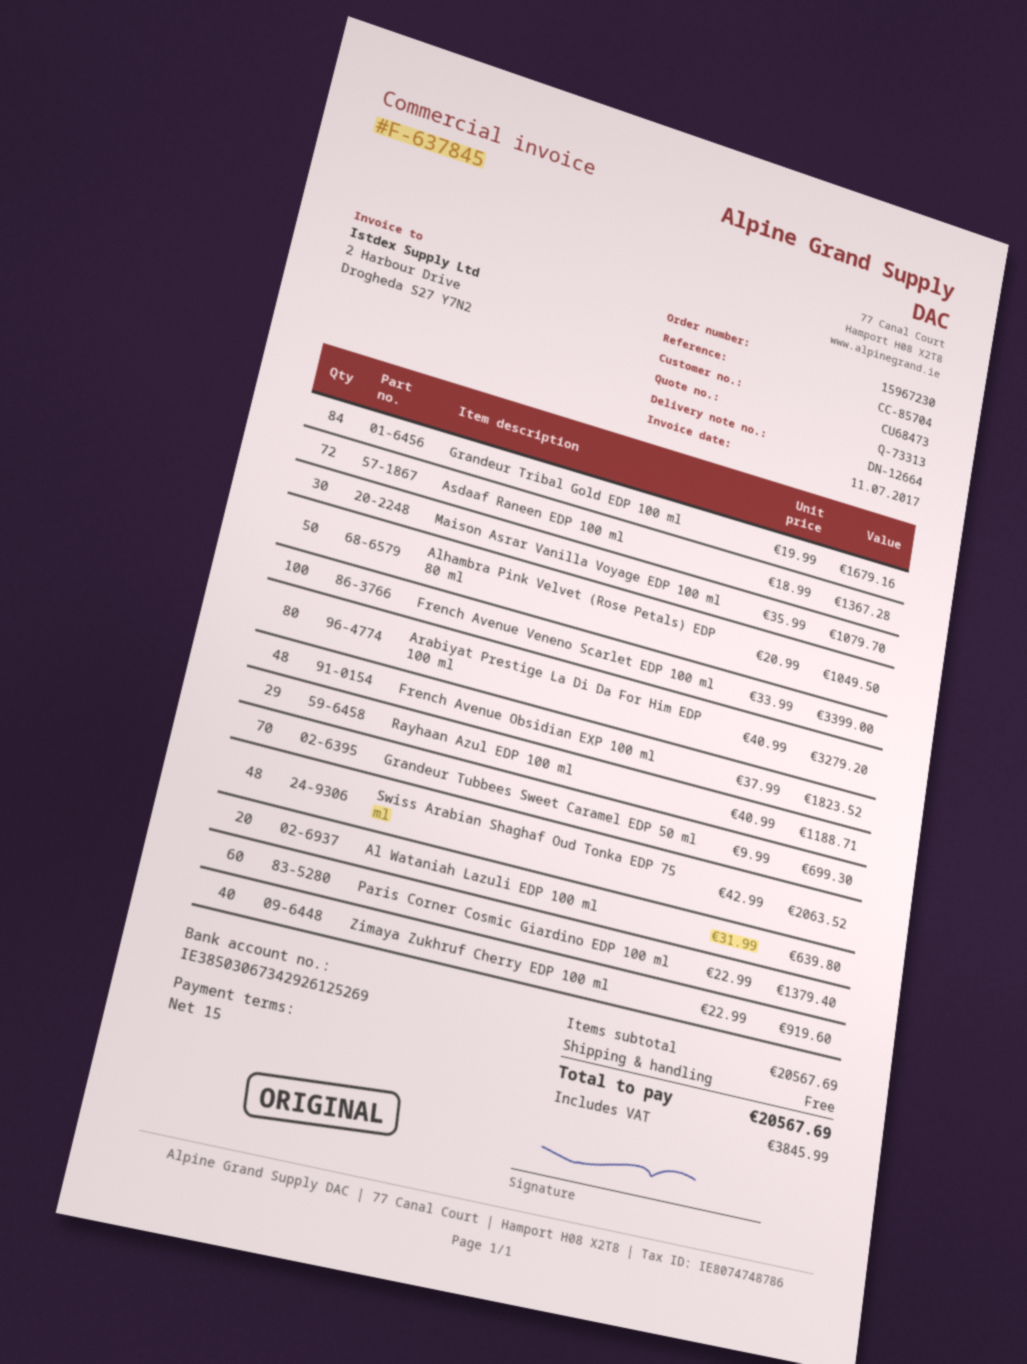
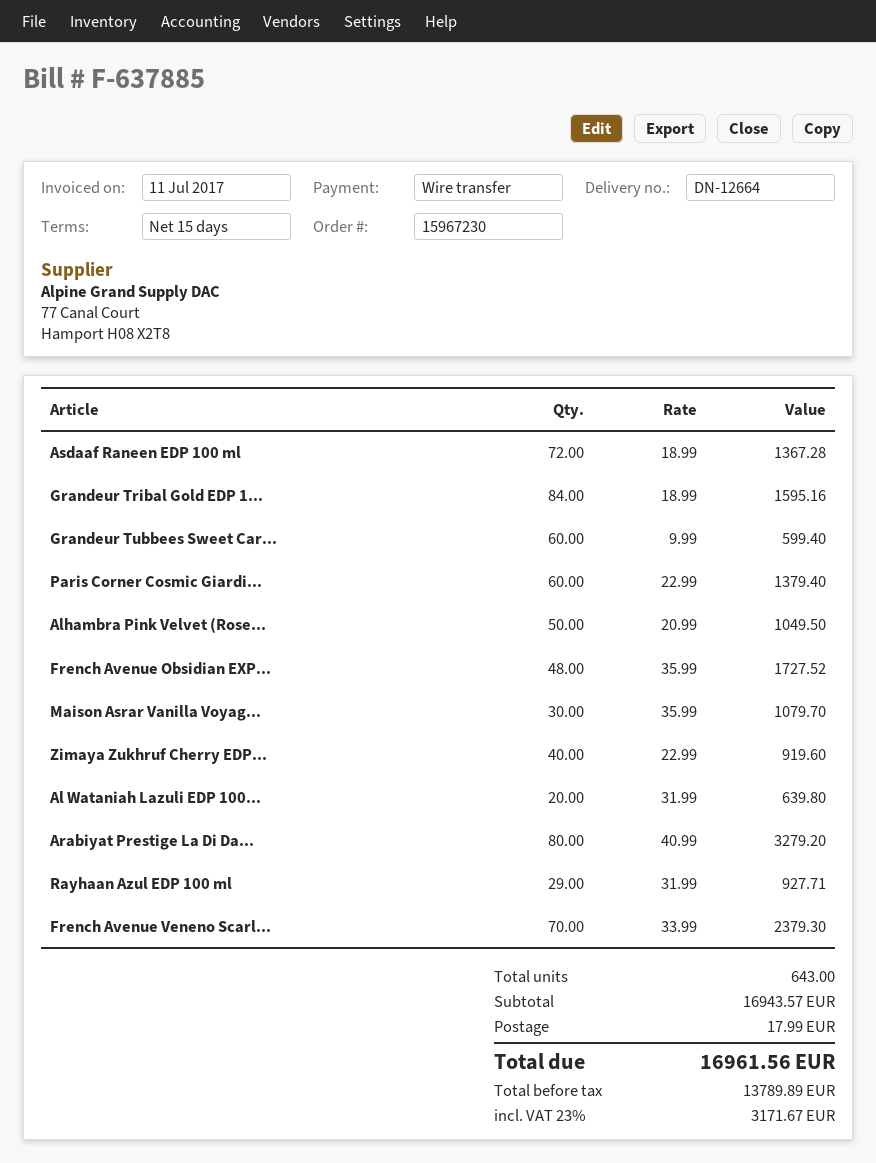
invoice number: F-637845 -> F-637885
Grandeur Tribal Gold EDP 100 ml: 84 x 19.99 = 1679.16 -> 84 x 18.99 = 1595.16
French Avenue Veneno Scarlet EDP 100 ml: 100 x 33.99 = 3399.00 -> 70 x 33.99 = 2379.30
French Avenue Obsidian EXP 100 ml: 48 x 37.99 = 1823.52 -> 48 x 35.99 = 1727.52
Rayhaan Azul EDP 100 ml: 29 x 40.99 = 1188.71 -> 29 x 31.99 = 927.71
Grandeur Tubbees Sweet Caramel EDP 50 ml: 70 x 9.99 = 699.30 -> 60 x 9.99 = 599.40
Swiss Arabian Shaghaf Oud Tonka EDP 75 ml: 48 x 42.99 = 2063.52 -> none
subtotal: 20567.69 -> 16943.57
shipping: 0.00 -> 17.99
tax: 3845.99 -> 3171.67
total: 20567.69 -> 16961.56

